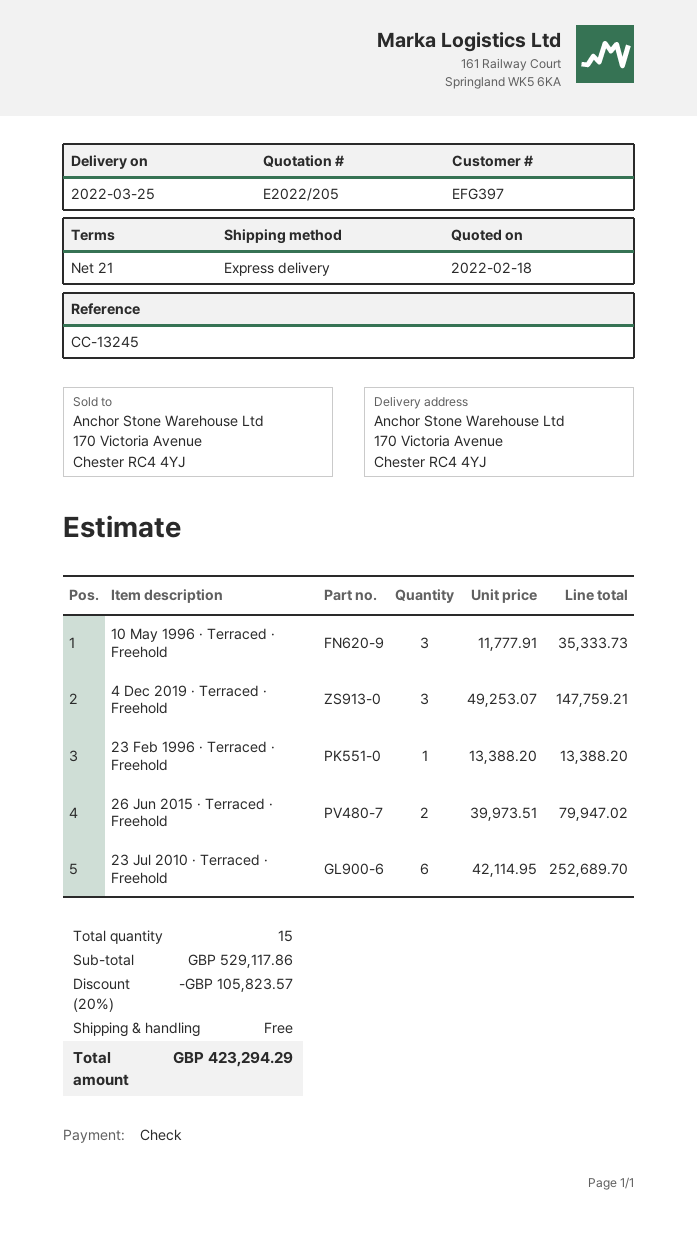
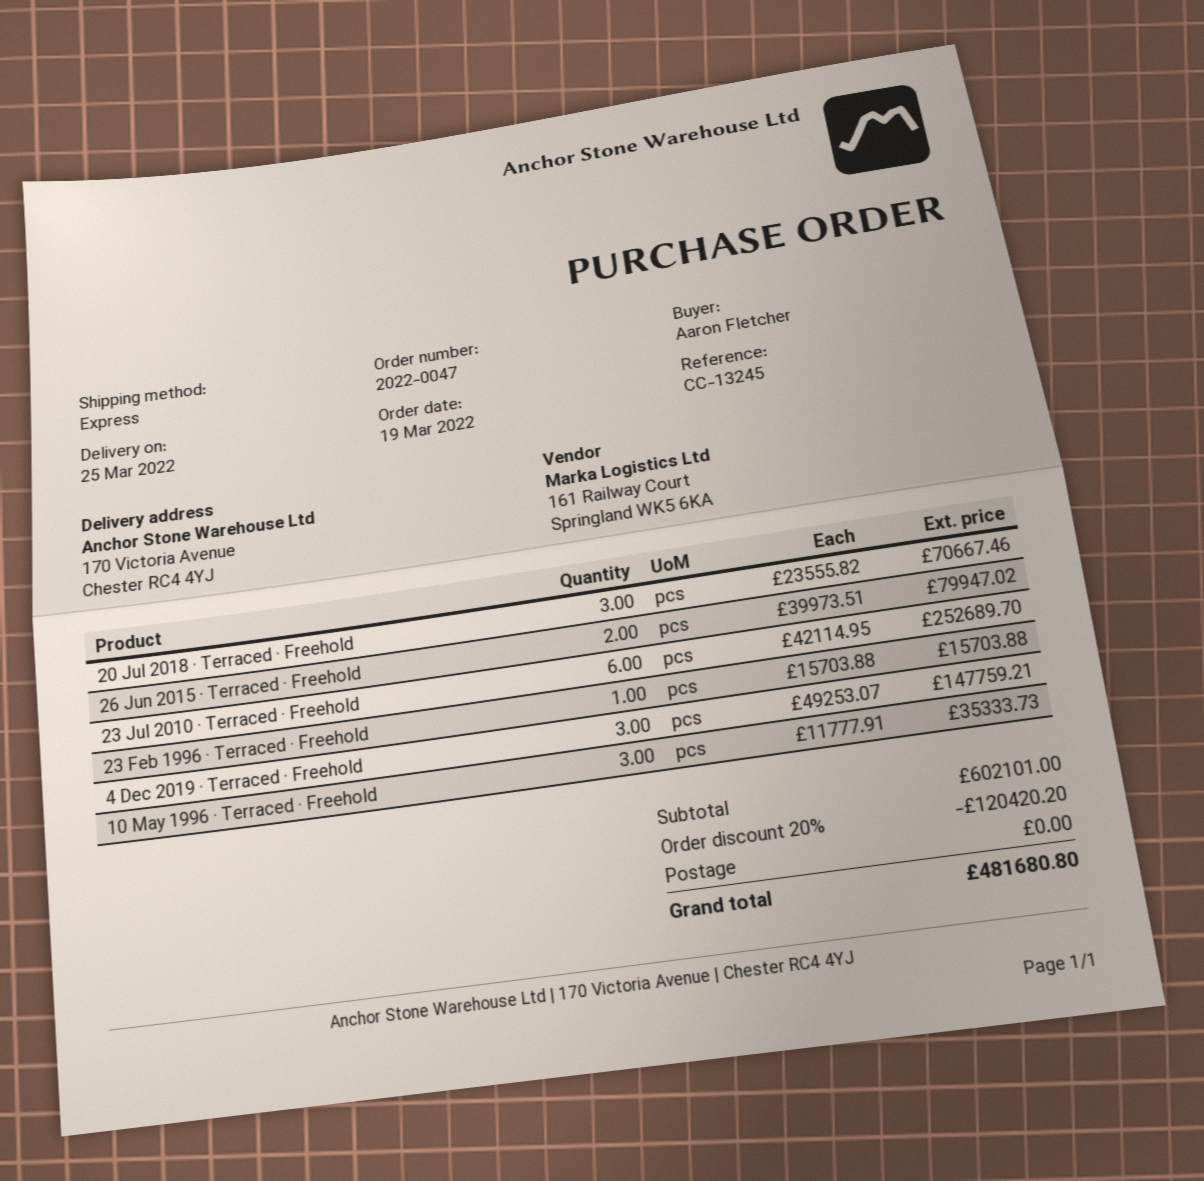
23 Feb 1996 · Terraced · Freehold: 1 x 13388.20 = 13388.20 -> 1 x 15703.88 = 15703.88
20 Jul 2018 · Terraced · Freehold: none -> 3 x 23555.82 = 70667.46
subtotal: 529117.86 -> 602101.00
discount: 20% = 105823.57 -> 20% = 120420.20
total: 423294.29 -> 481680.80

